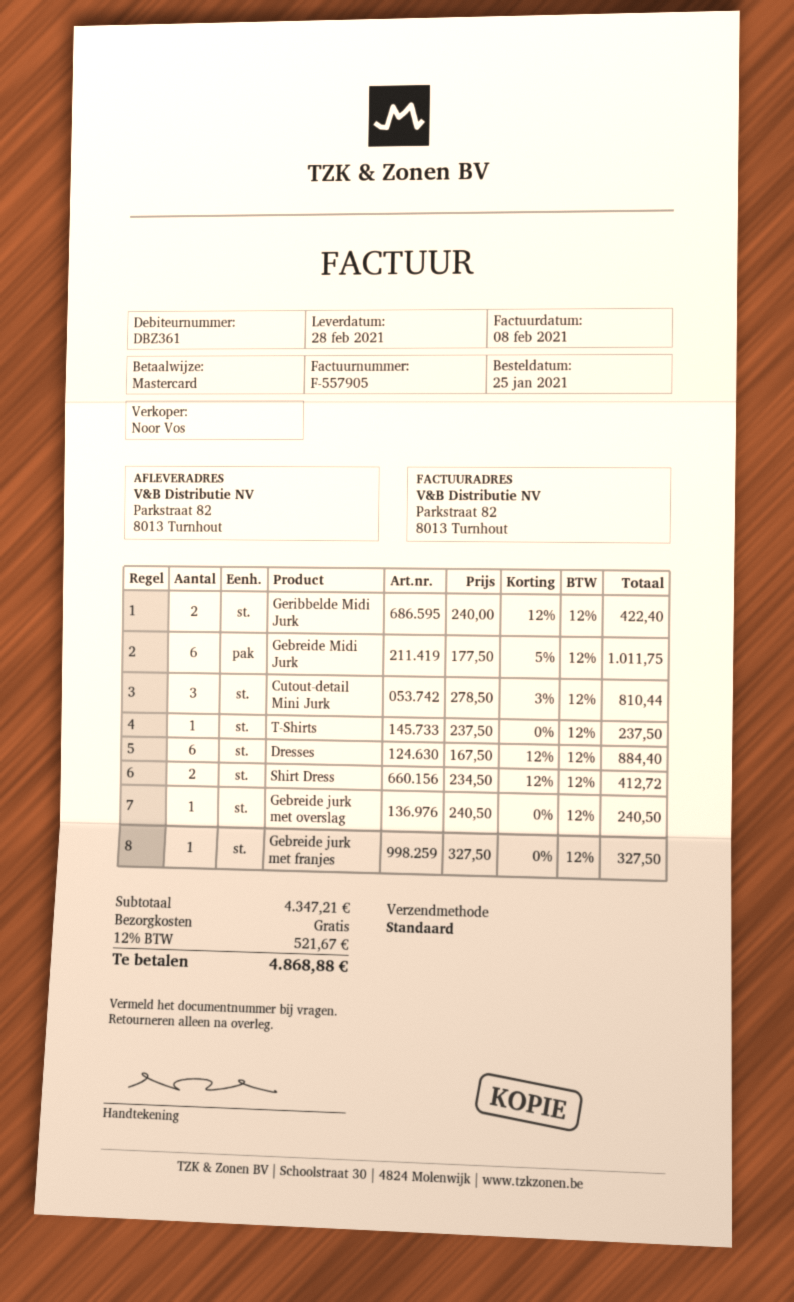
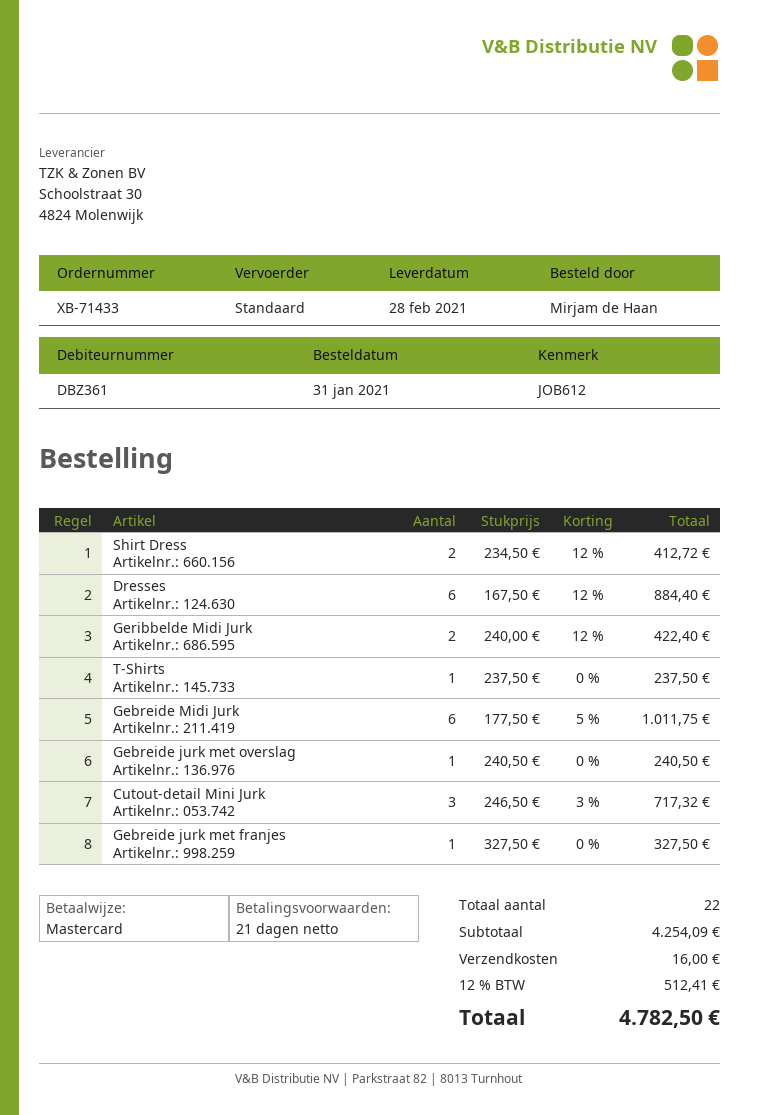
order date: 2021-01-25 -> 2021-01-31
Cutout-detail Mini Jurk: 3 x 278.50 - 3% = 810.44 -> 3 x 246.50 - 3% = 717.32
subtotal: 4347.21 -> 4254.09
shipping: 0.00 -> 16.00
tax: 12% = 521.67 -> 12% = 512.41
total: 4868.88 -> 4782.50

